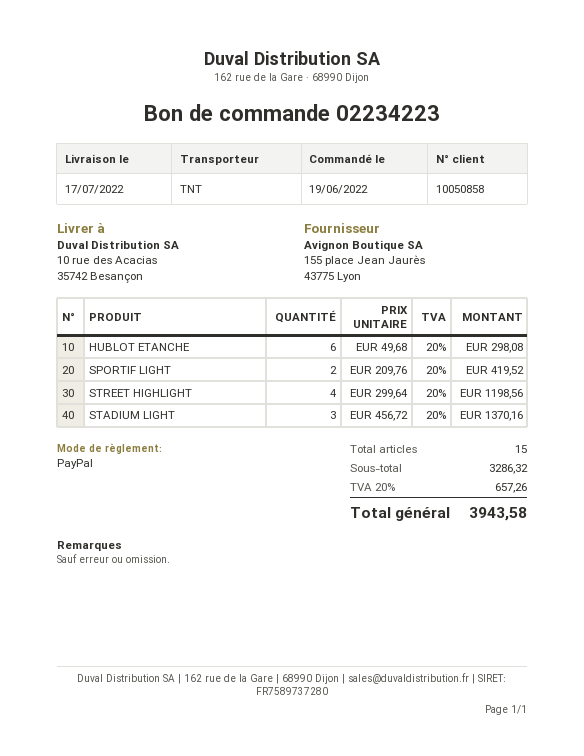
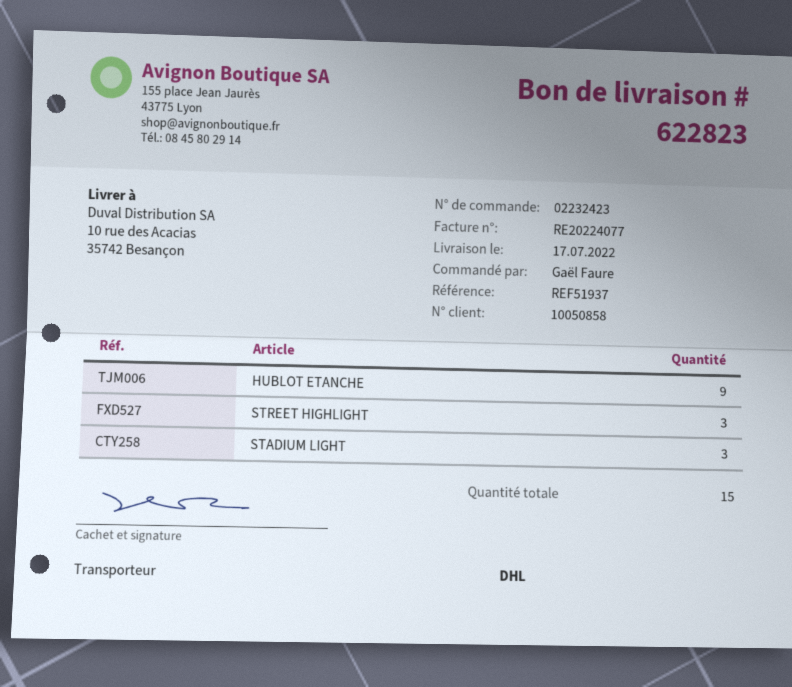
order number: 02234223 -> 02232423
shipping method: TNT -> DHL
HUBLOT ETANCHE: 6 -> 9
SPORTIF LIGHT: 2 -> none
STREET HIGHLIGHT: 4 -> 3

